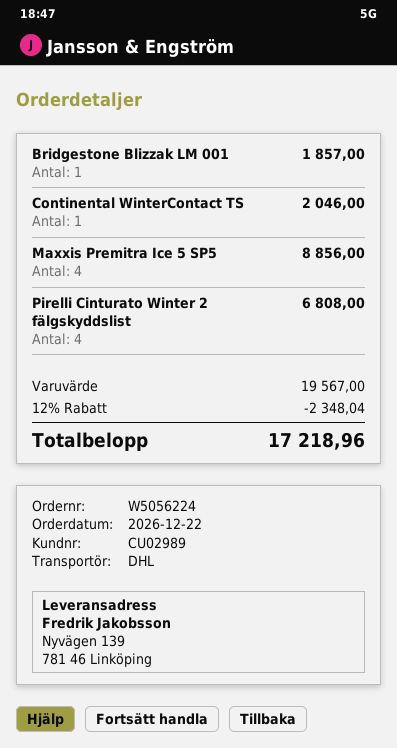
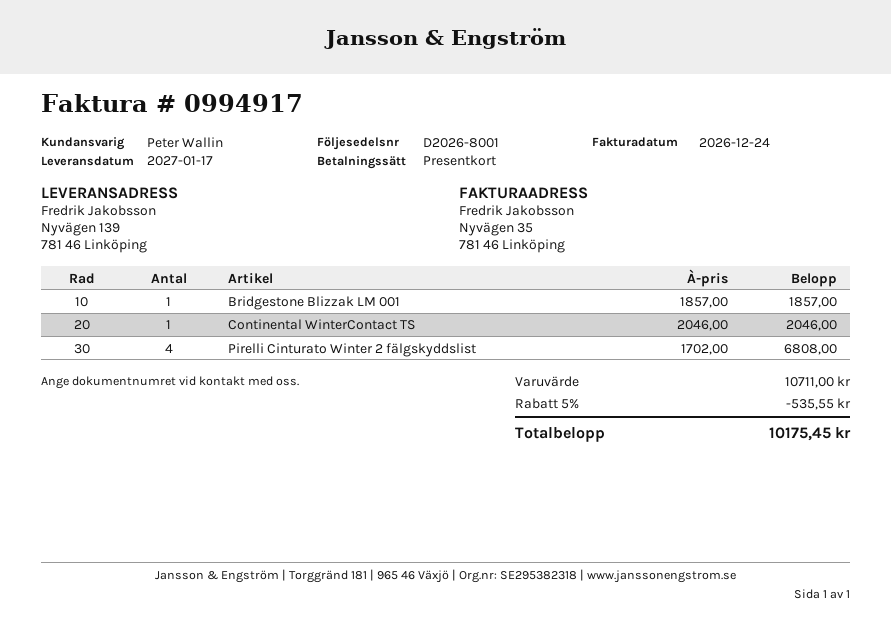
Maxxis Premitra Ice 5 SP5: 4 for 8856.00 -> none
subtotal: 19567.00 -> 10711.00
discount: 12% = 2348.04 -> 5% = 535.55
total: 17218.96 -> 10175.45

